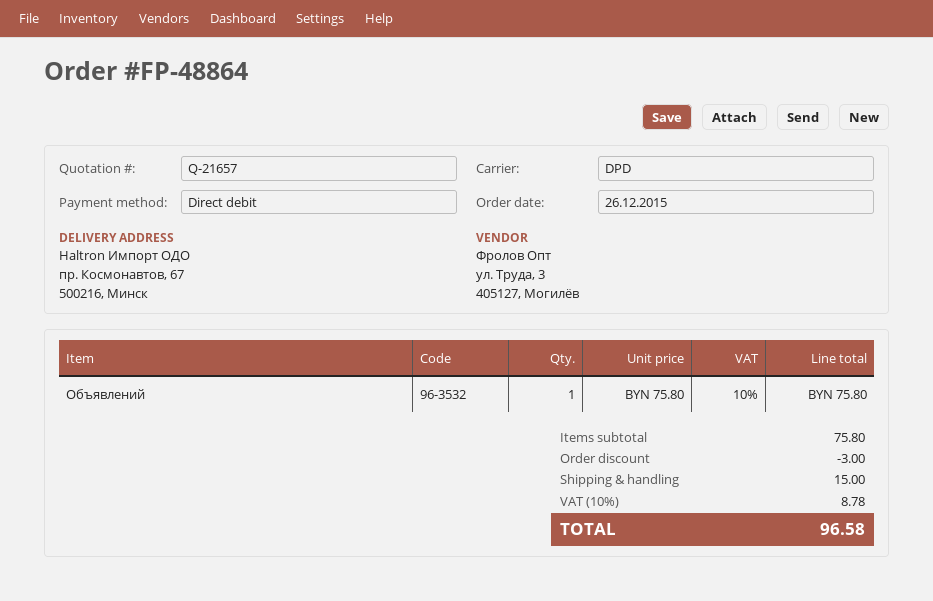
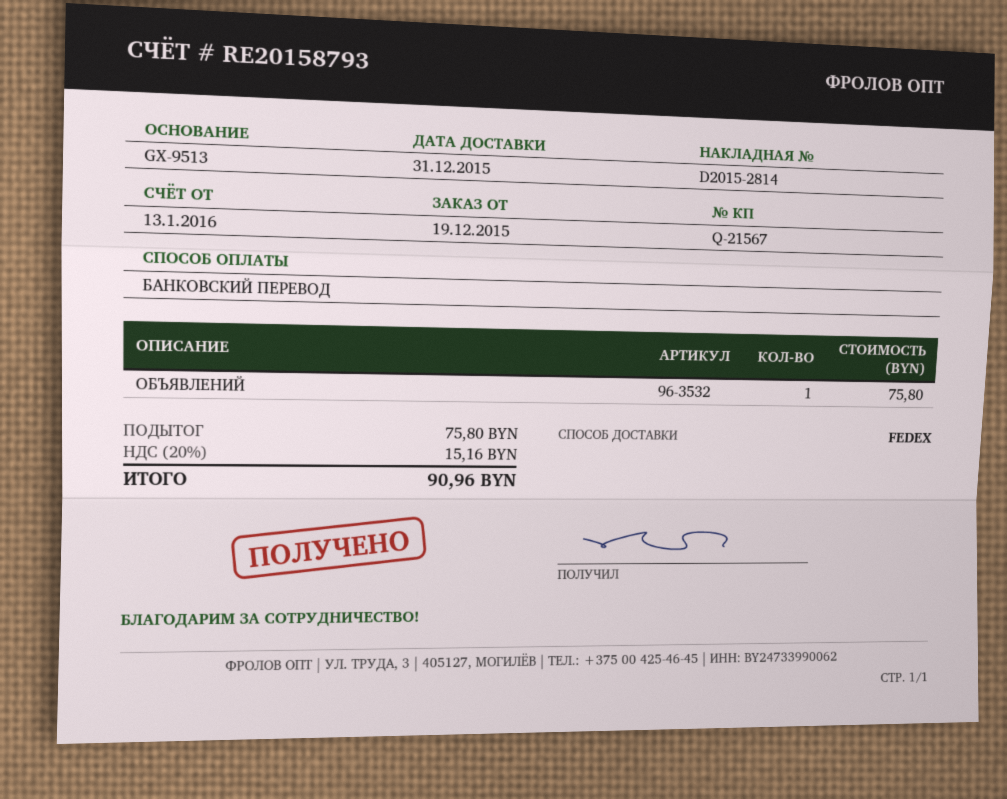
quote number: Q-21657 -> Q-21567
order date: 2015-12-26 -> 2015-12-19
payment method: direct debit -> bank transfer
shipping method: DPD -> FedEx
discount: 3.00 -> none
shipping: 15.00 -> none
tax: 10% = 8.78 -> 20% = 15.16
total: 96.58 -> 90.96

